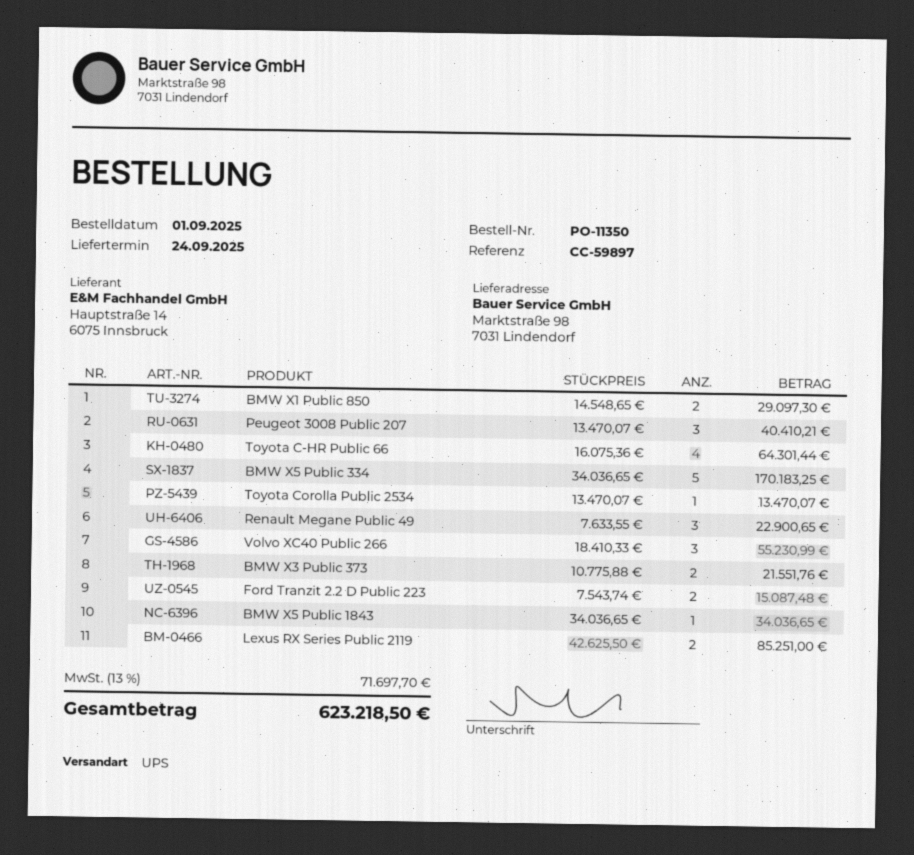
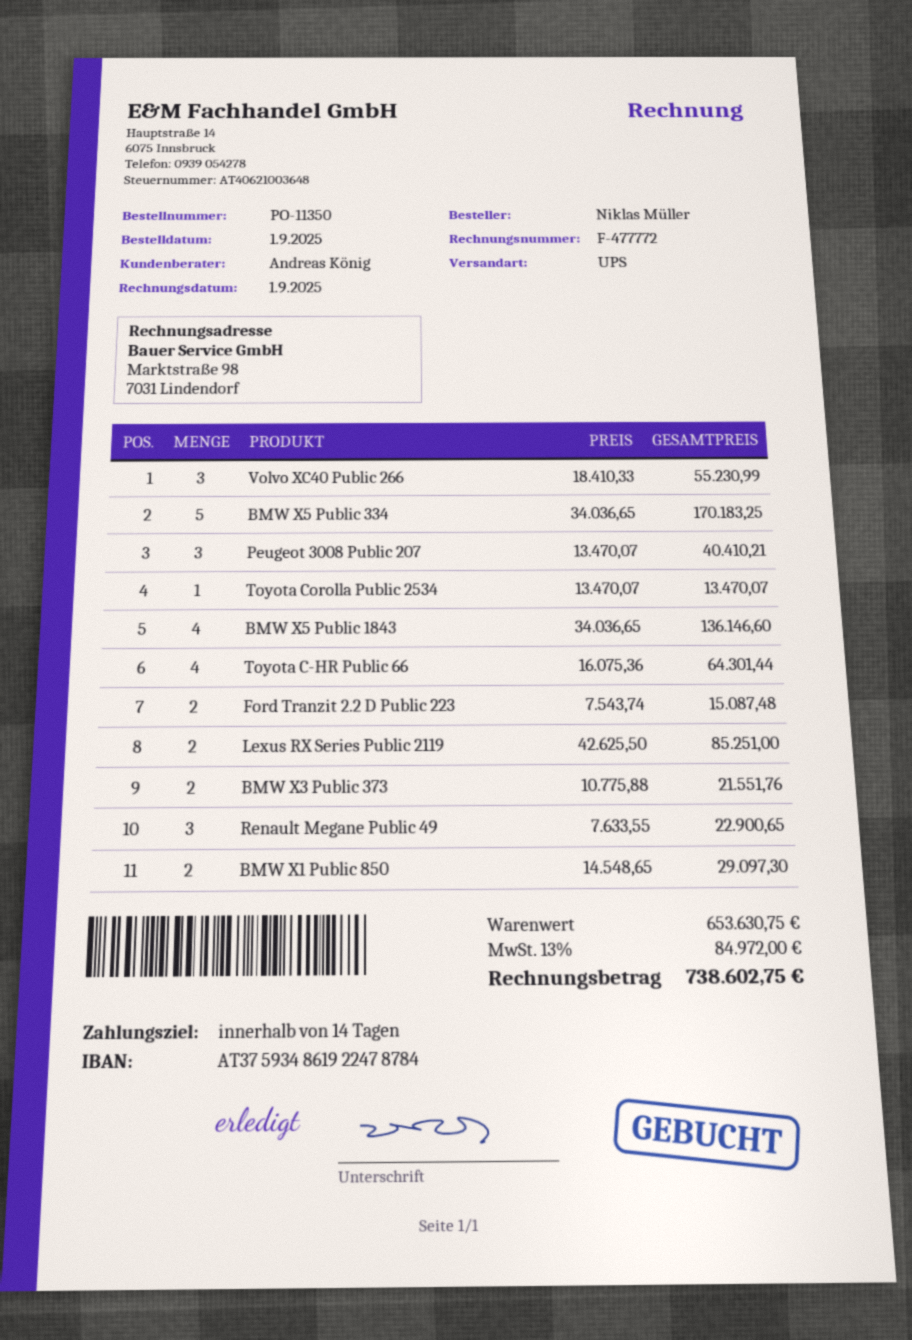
BMW X5 Public 1843: 1 x 34036.65 = 34036.65 -> 4 x 34036.65 = 136146.60
tax: 13% = 71697.70 -> 13% = 84972.00
total: 623218.50 -> 738602.75

